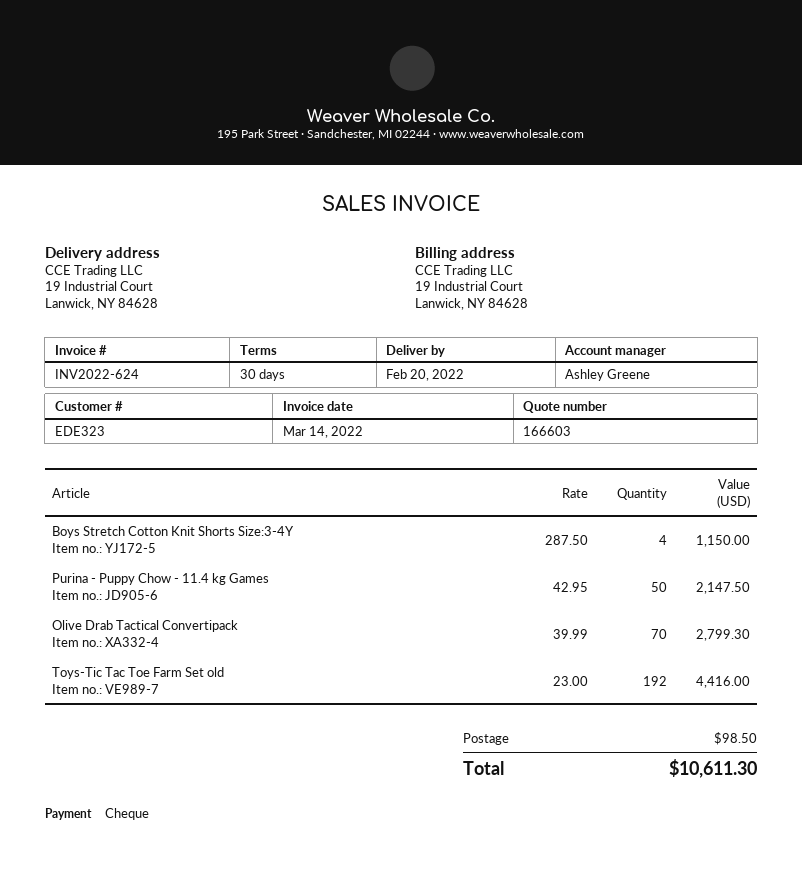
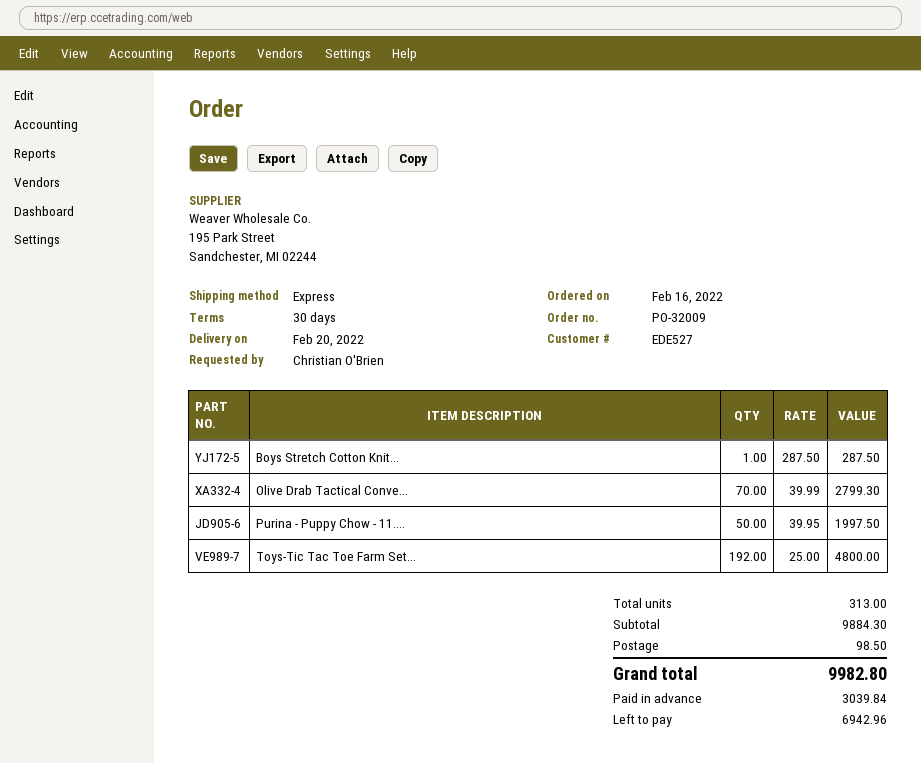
customer number: EDE323 -> EDE527
Boys Stretch Cotton Knit Shorts Size:3-4Y: 4 x 287.50 = 1150.00 -> 1 x 287.50 = 287.50
Purina - Puppy Chow - 11.4 kg Games: 50 x 42.95 = 2147.50 -> 50 x 39.95 = 1997.50
Toys-Tic Tac Toe Farm Set old: 192 x 23.00 = 4416.00 -> 192 x 25.00 = 4800.00
total: 10611.30 -> 9982.80

